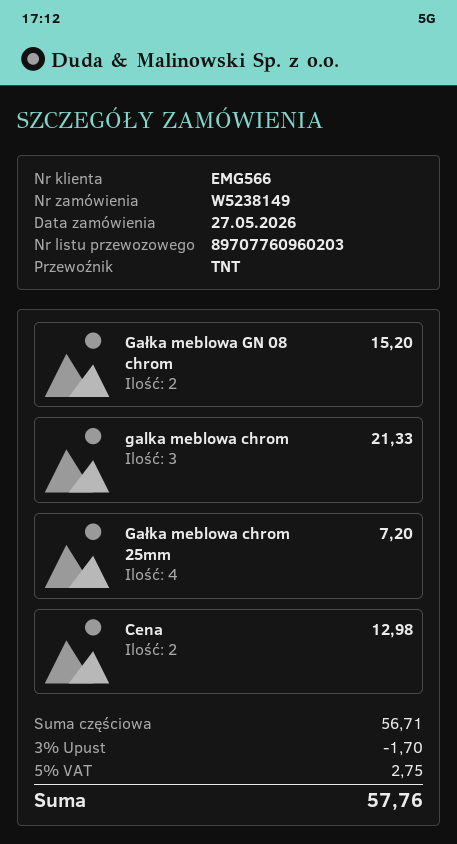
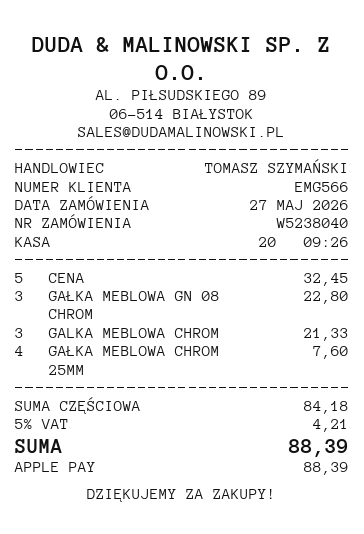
order number: W5238149 -> W5238040
Gałka meblowa GN 08 chrom: 2 for 15.20 -> 3 for 22.80
Gałka meblowa chrom 25mm: 4 for 7.20 -> 4 for 7.60
Cena: 2 for 12.98 -> 5 for 32.45
subtotal: 56.71 -> 84.18
discount: 3% = 1.70 -> none
tax: 5% = 2.75 -> 5% = 4.21
total: 57.76 -> 88.39

